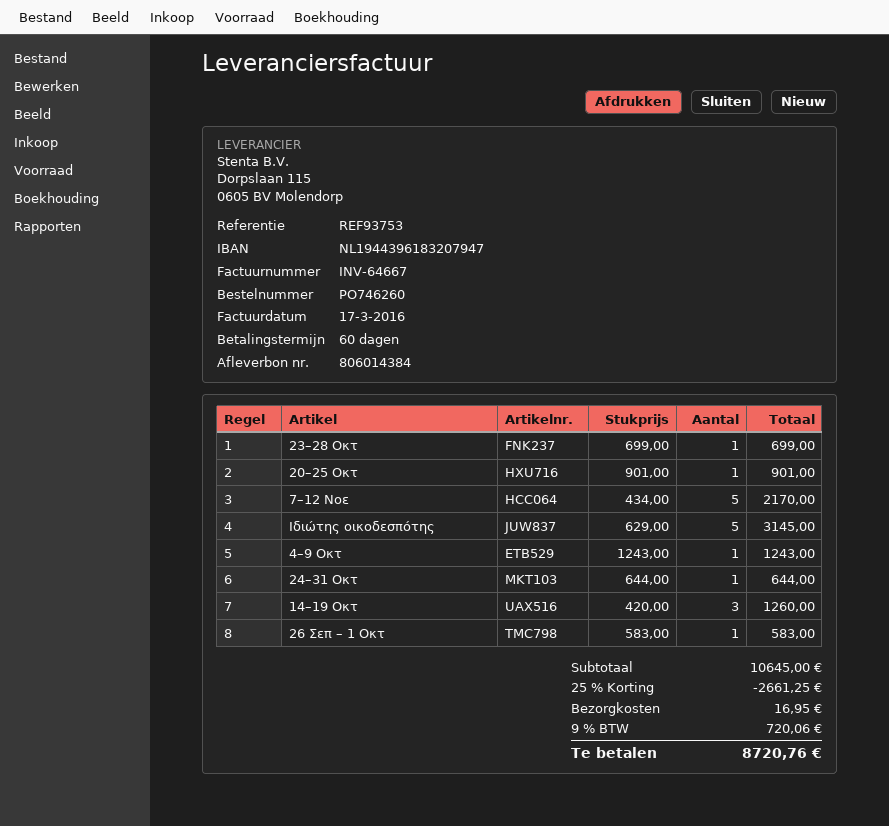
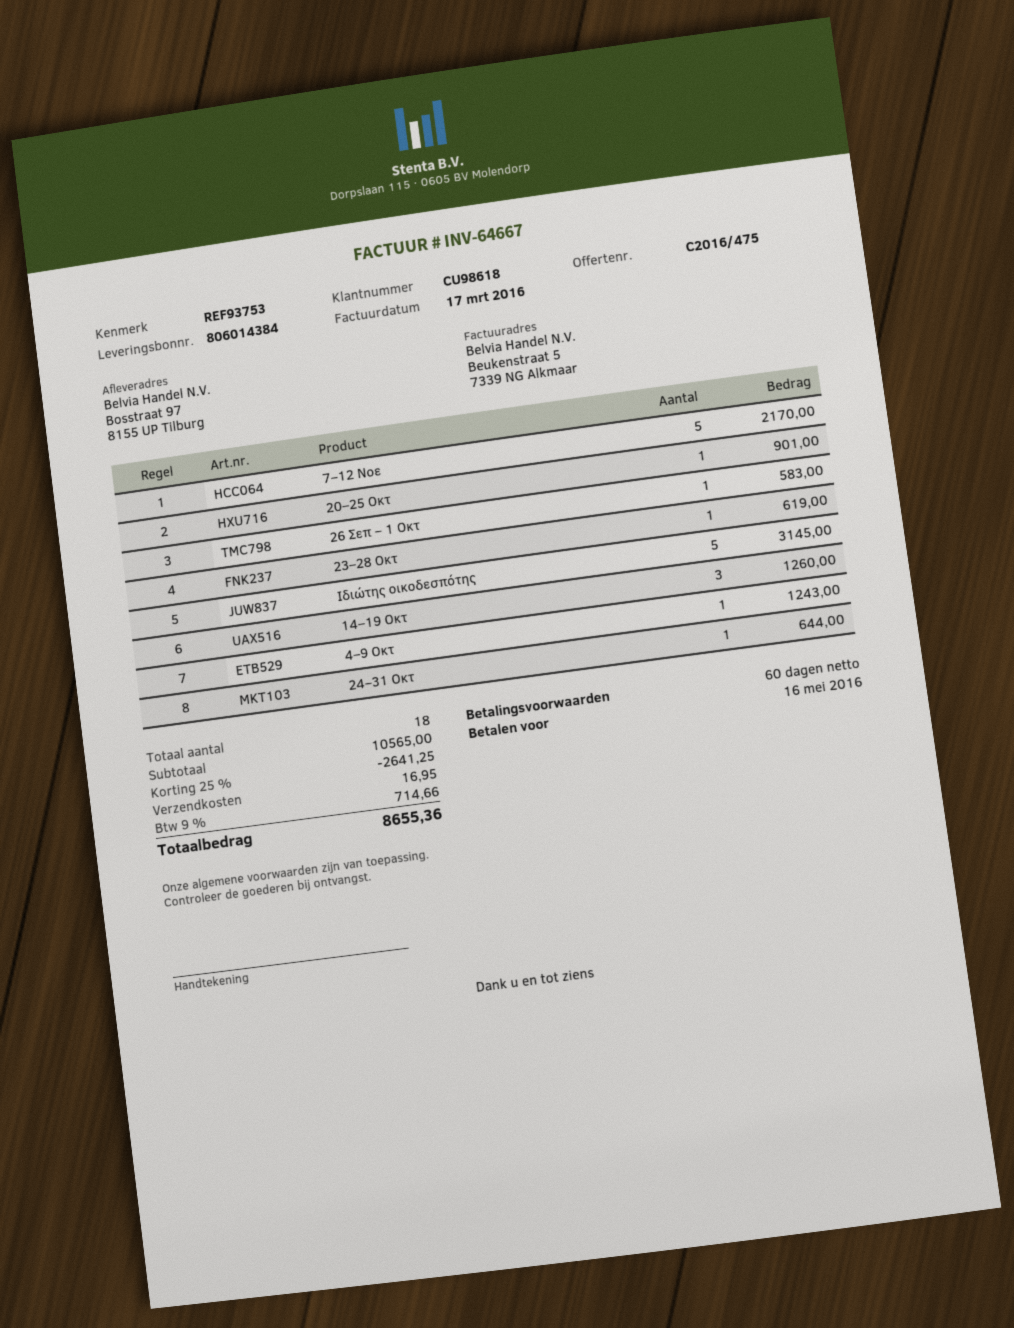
23–28 Οκτ: 1 for 699.00 -> 1 for 619.00
subtotal: 10645.00 -> 10565.00
discount: 25% = 2661.25 -> 25% = 2641.25
tax: 9% = 720.06 -> 9% = 714.66
total: 8720.76 -> 8655.36

